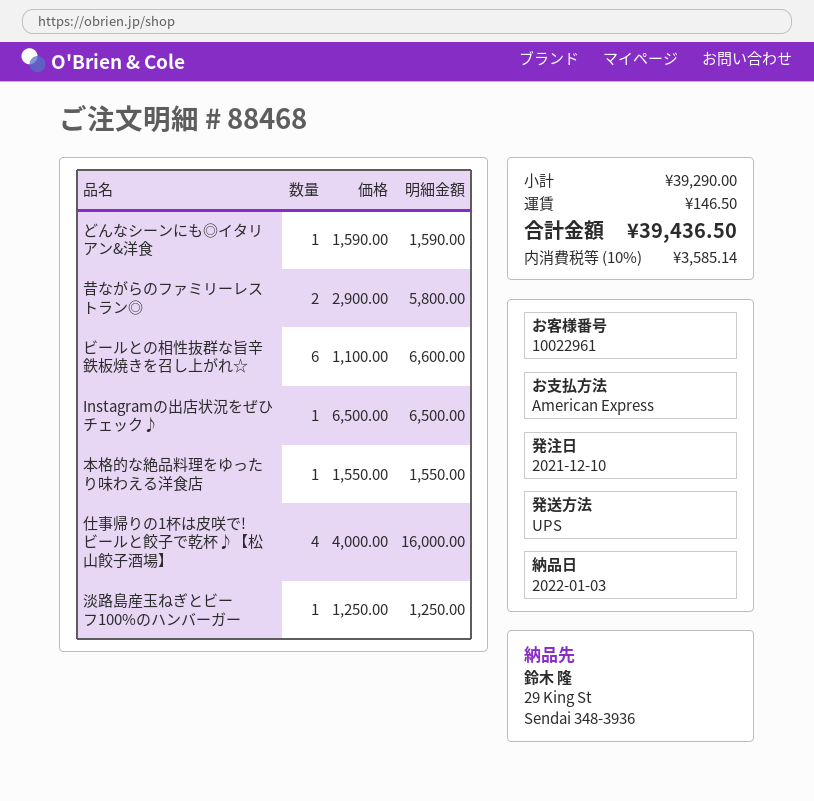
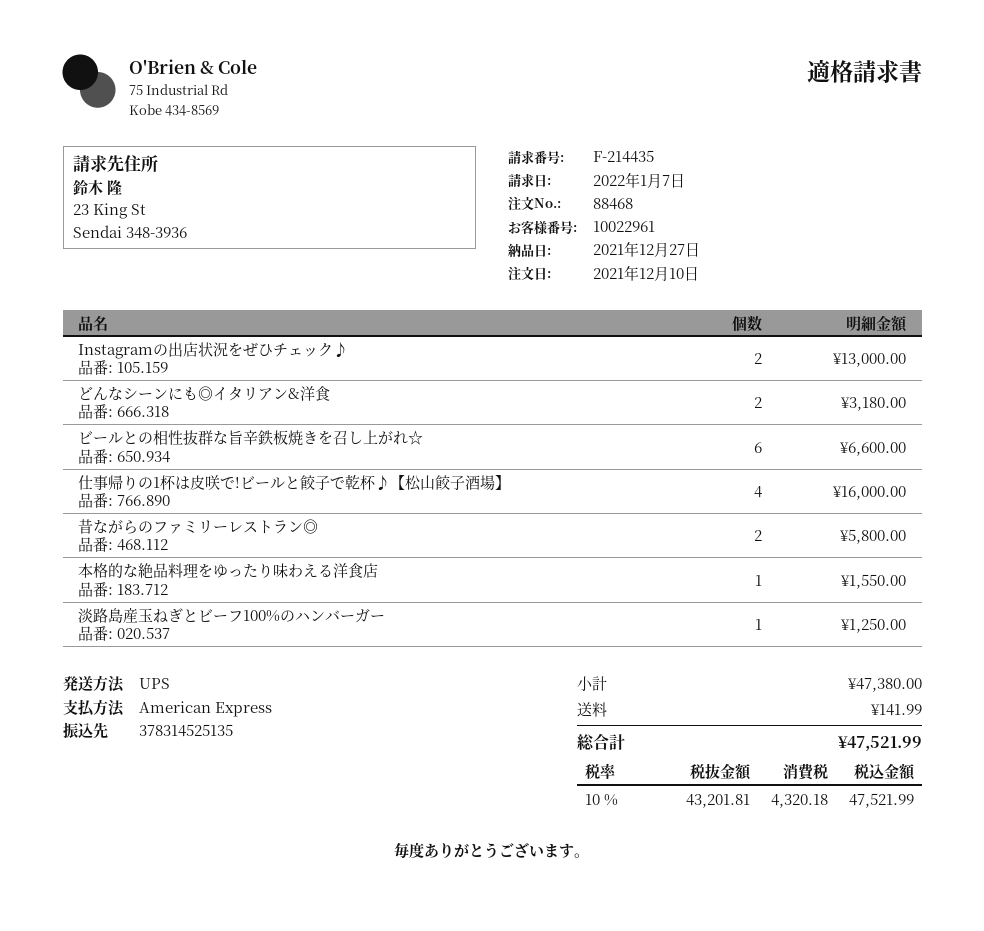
delivery date: 2022-01-03 -> 2021-12-27
どんなシーンにも◎イタリアン&洋食: 1 for 1590.00 -> 2 for 3180.00
Instagramの出店状況をぜひチェック♪: 1 for 6500.00 -> 2 for 13000.00
subtotal: 39290.00 -> 47380.00
shipping: 146.50 -> 141.99
tax: 10% = 3585.14 -> 10% = 4320.18
total: 39436.50 -> 47521.99

